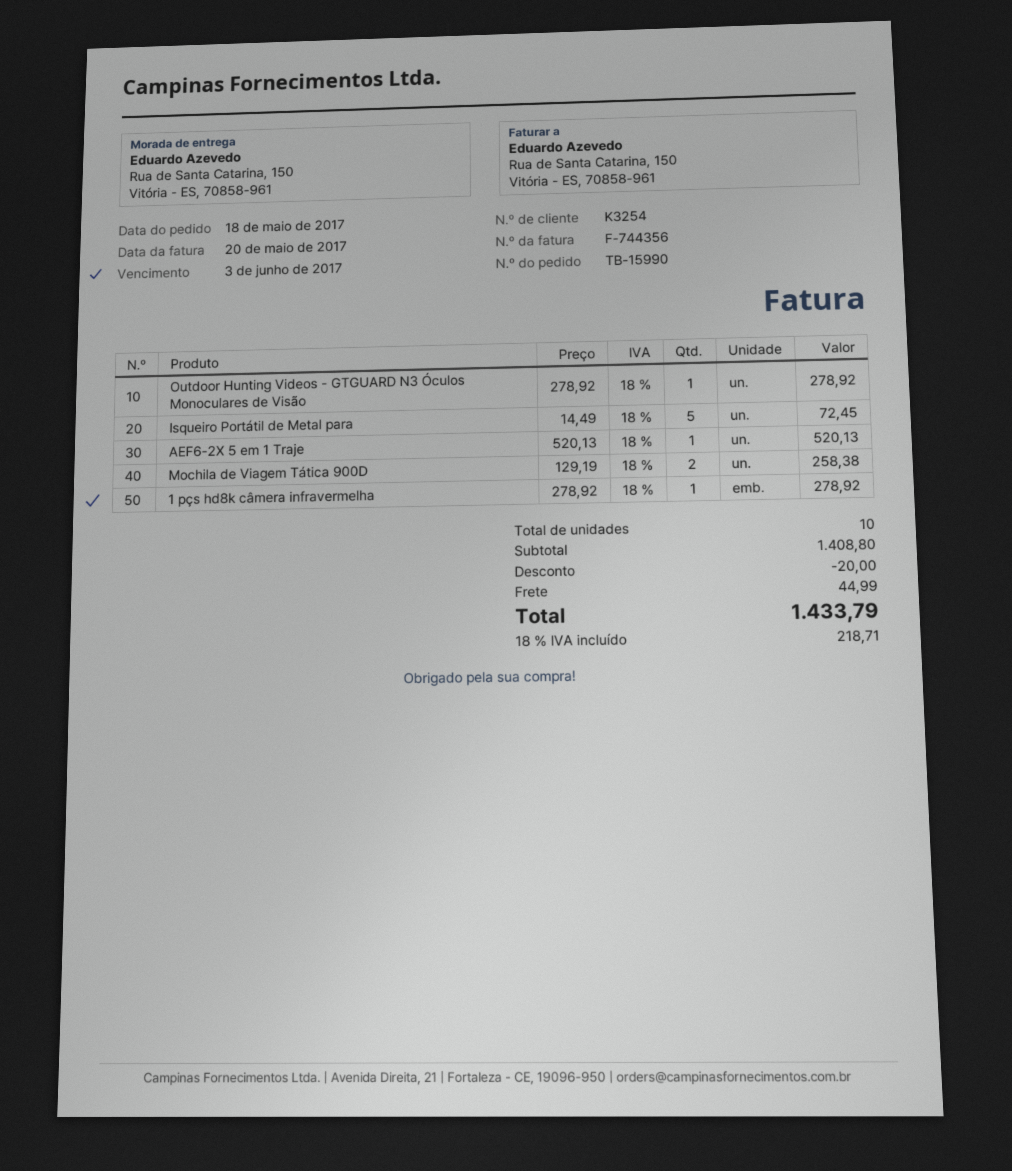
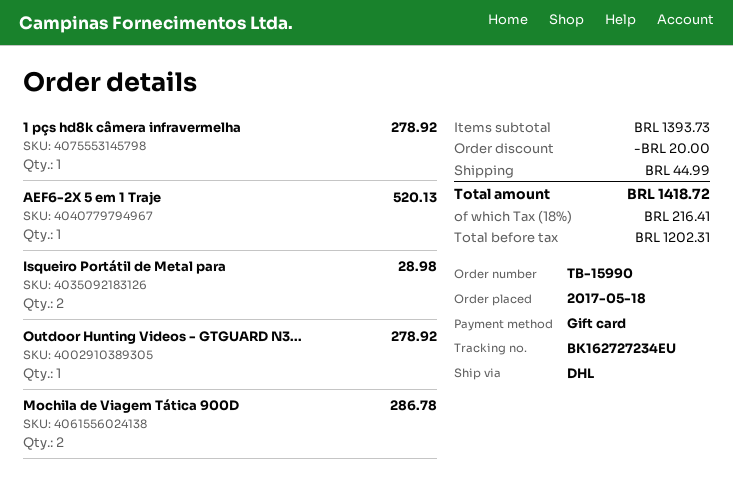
Isqueiro Portátil de Metal para: 5 for 72.45 -> 2 for 28.98
Mochila de Viagem Tática 900D: 2 for 258.38 -> 2 for 286.78
subtotal: 1408.80 -> 1393.73
tax: 18% = 218.71 -> 18% = 216.41
total: 1433.79 -> 1418.72

